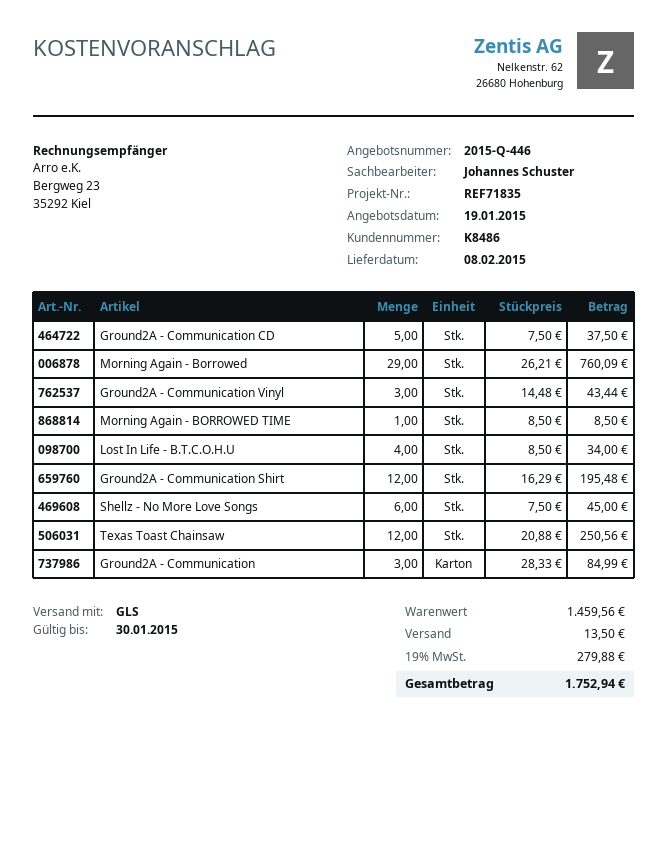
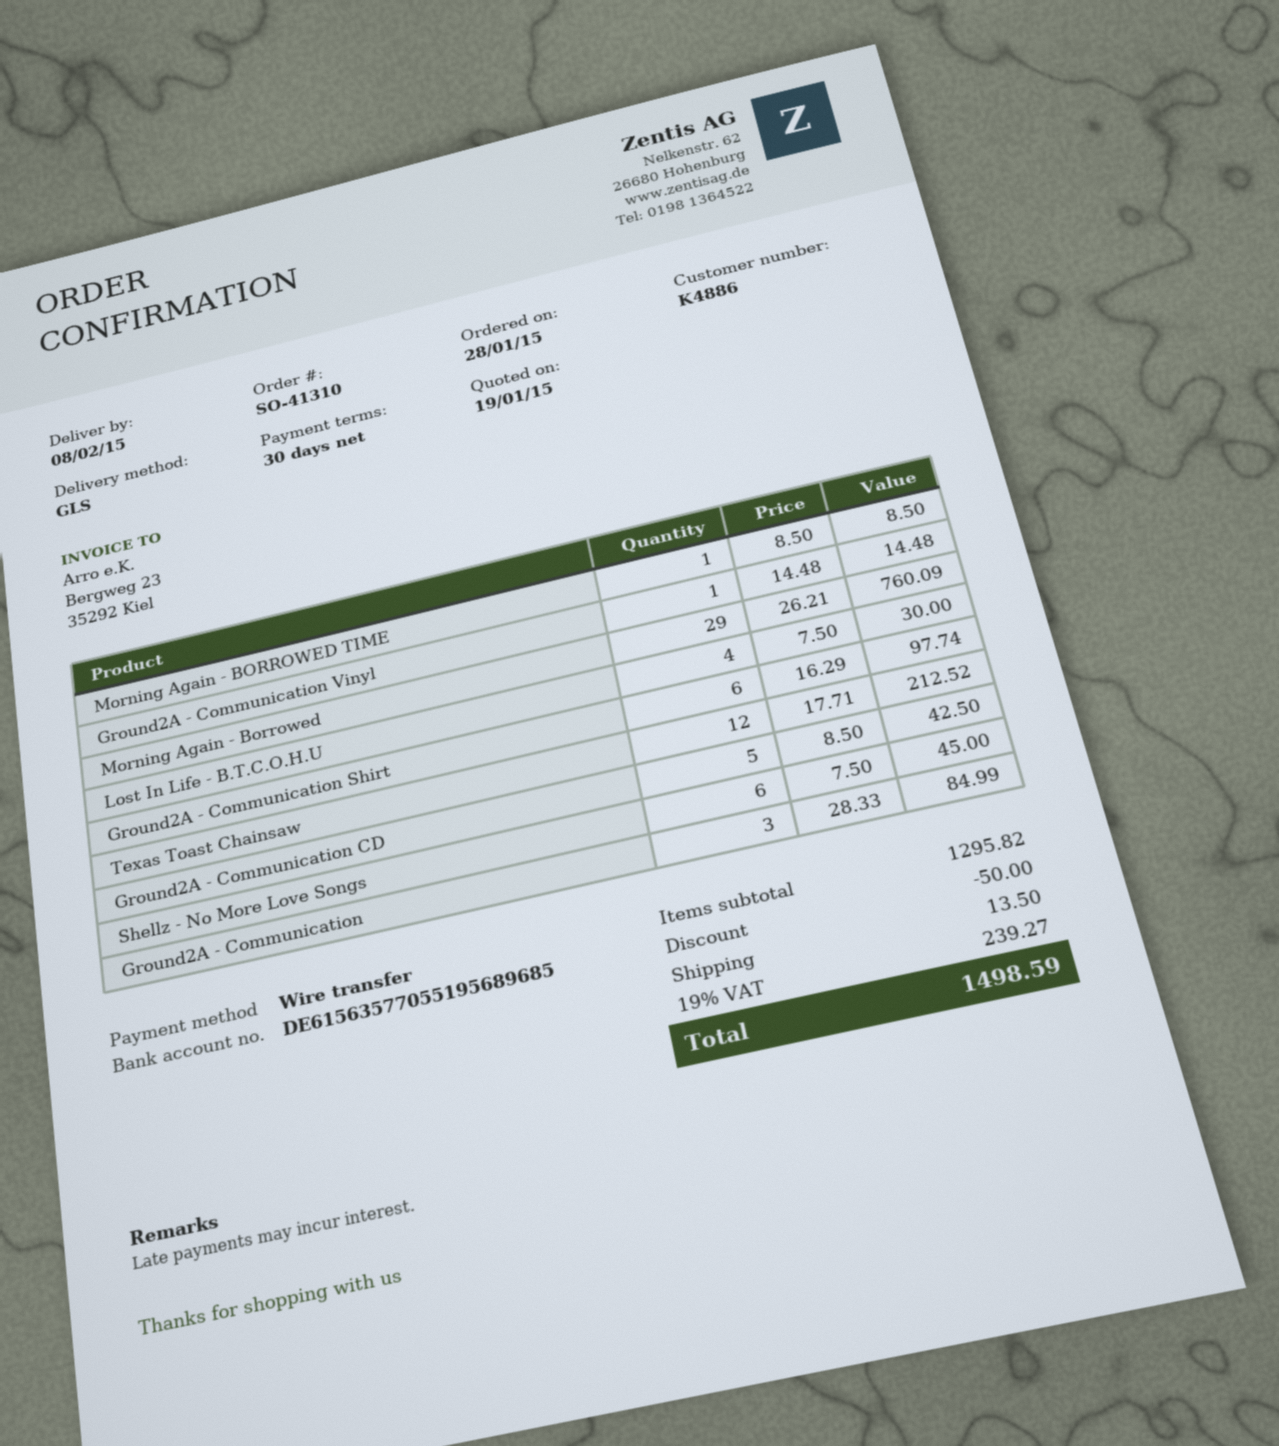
customer number: K8486 -> K4886
Ground2A - Communication CD: 5 x 7.50 = 37.50 -> 5 x 8.50 = 42.50
Ground2A - Communication Vinyl: 3 x 14.48 = 43.44 -> 1 x 14.48 = 14.48
Lost In Life - B.T.C.O.H.U: 4 x 8.50 = 34.00 -> 4 x 7.50 = 30.00
Ground2A - Communication Shirt: 12 x 16.29 = 195.48 -> 6 x 16.29 = 97.74
Texas Toast Chainsaw: 12 x 20.88 = 250.56 -> 12 x 17.71 = 212.52
subtotal: 1459.56 -> 1295.82
discount: none -> 50.00
tax: 19% = 279.88 -> 19% = 239.27
total: 1752.94 -> 1498.59

